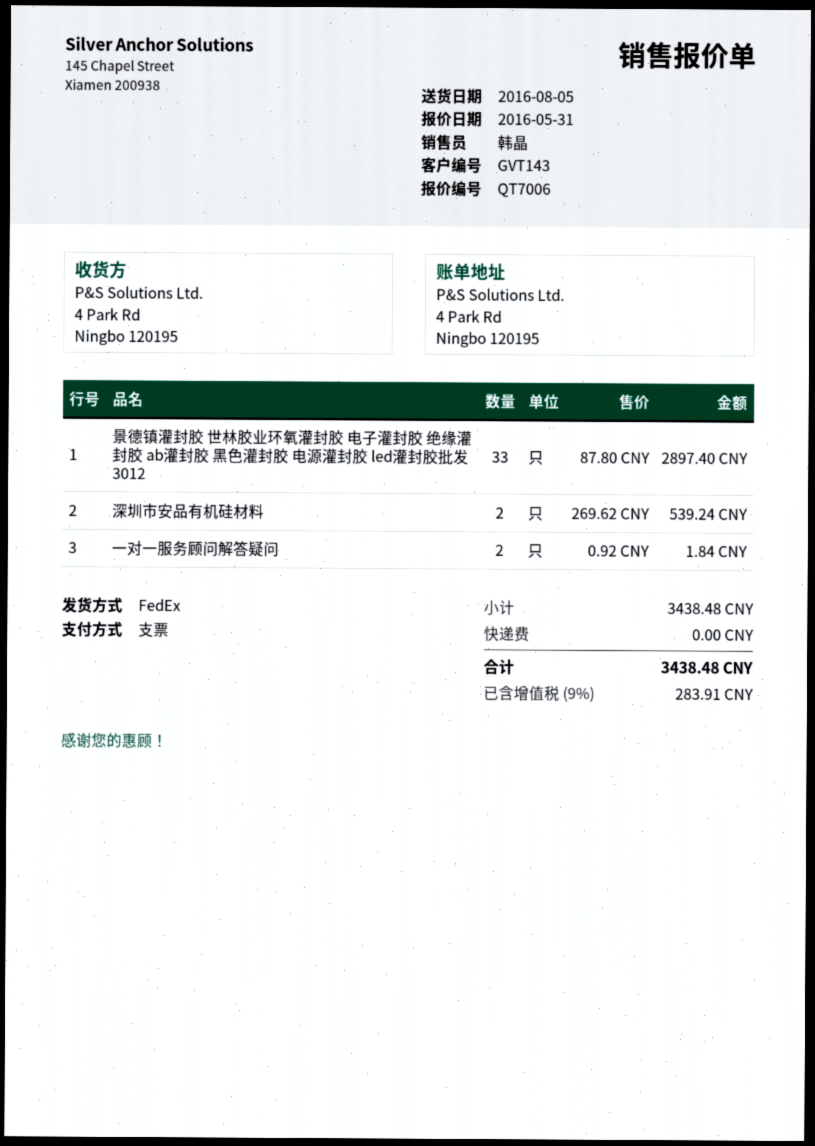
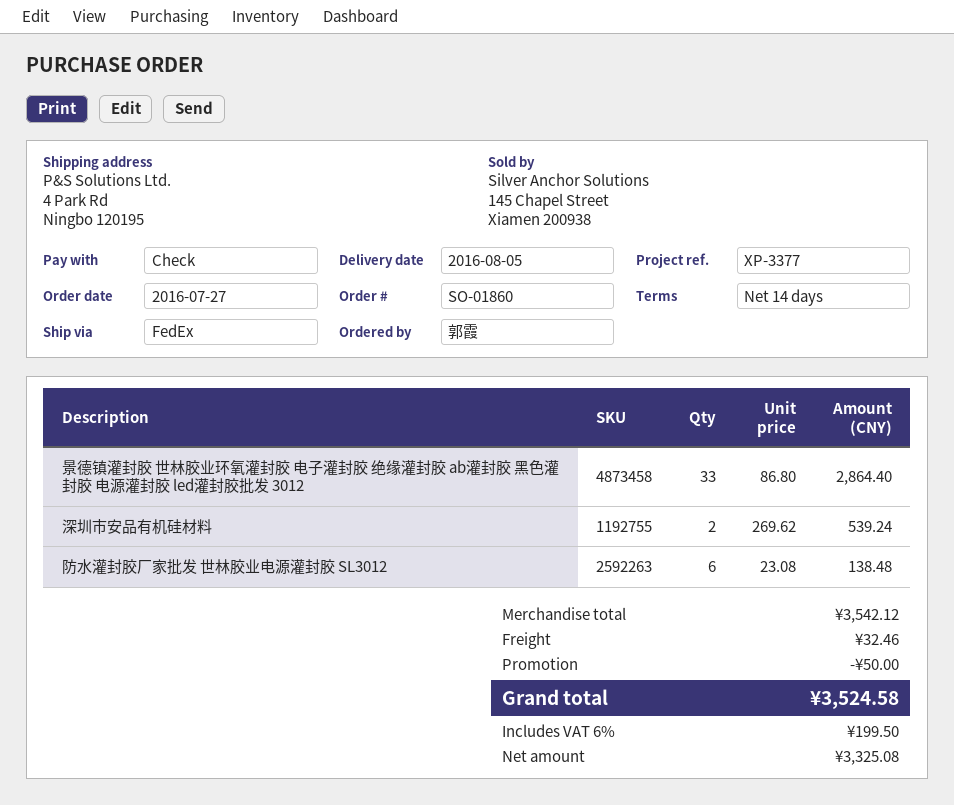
景德镇灌封胶 世林胶业环氧灌封胶 电子灌封胶 绝缘灌封胶 ab灌封胶 黑色灌封胶 电源灌封胶 led灌封胶批发 3012: 33 x 87.80 = 2897.40 -> 33 x 86.80 = 2864.40
一对一服务顾问解答疑问: 2 x 0.92 = 1.84 -> none
防水灌封胶厂家批发 世林胶业电源灌封胶 SL3012: none -> 6 x 23.08 = 138.48
subtotal: 3438.48 -> 3542.12
discount: none -> 50.00
shipping: 0.00 -> 32.46
tax: 9% = 283.91 -> 6% = 199.50
total: 3438.48 -> 3524.58

